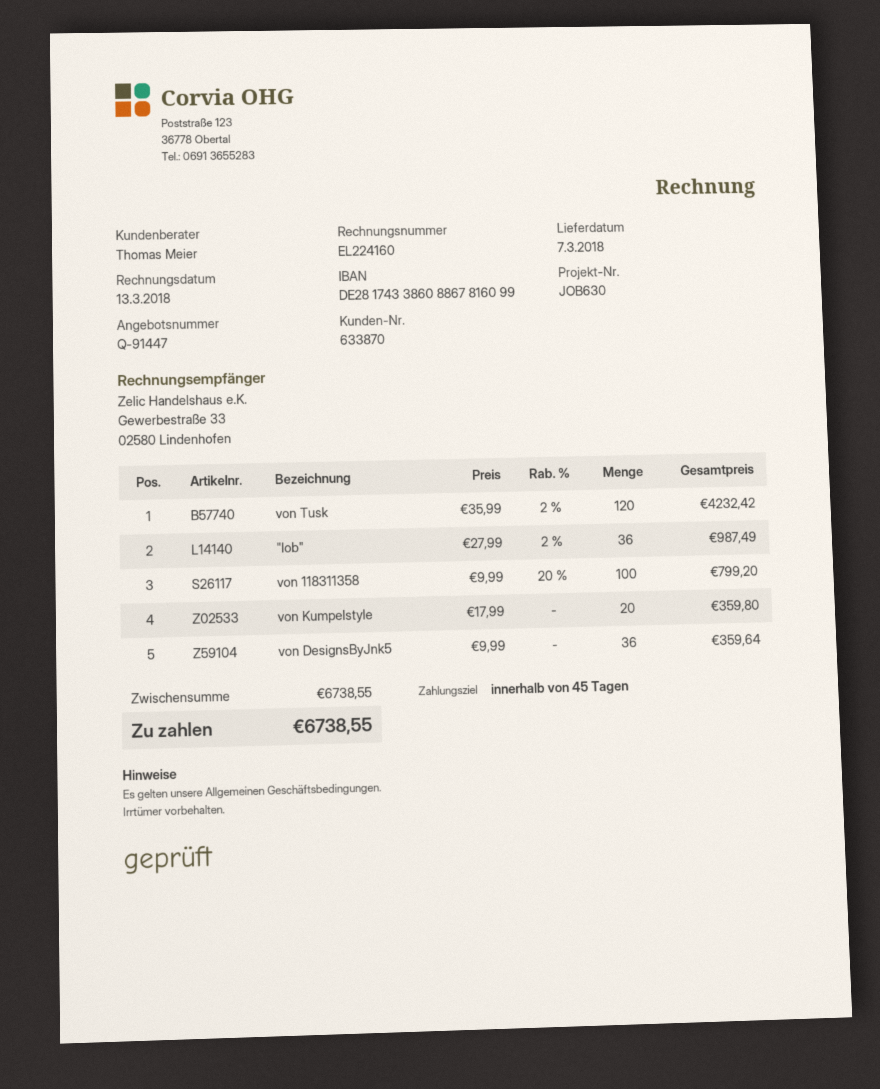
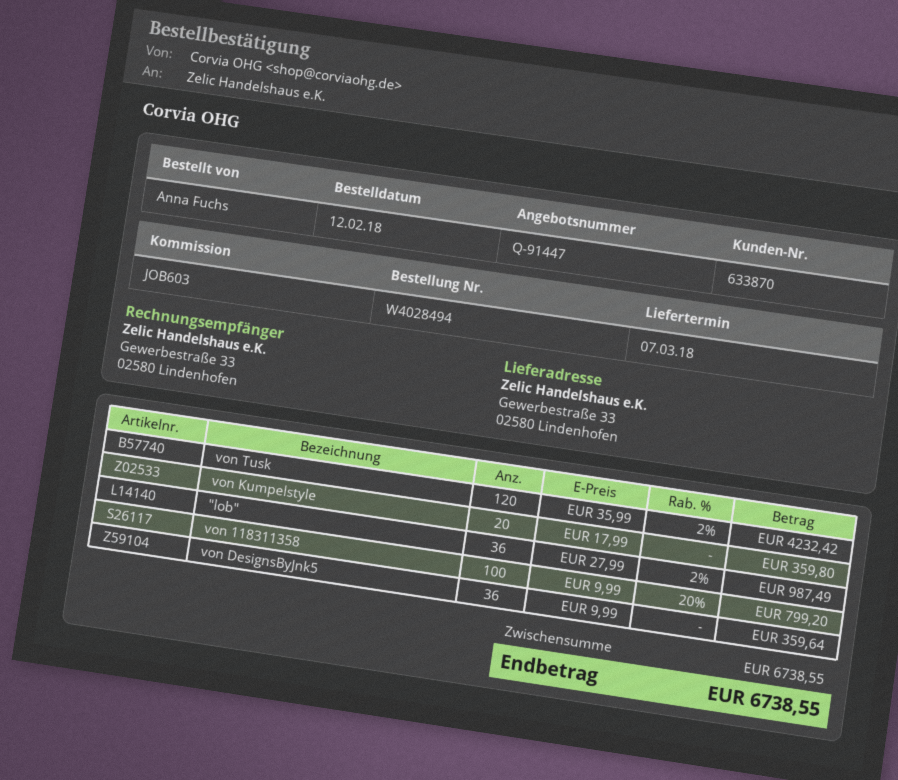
reference: JOB630 -> JOB603

